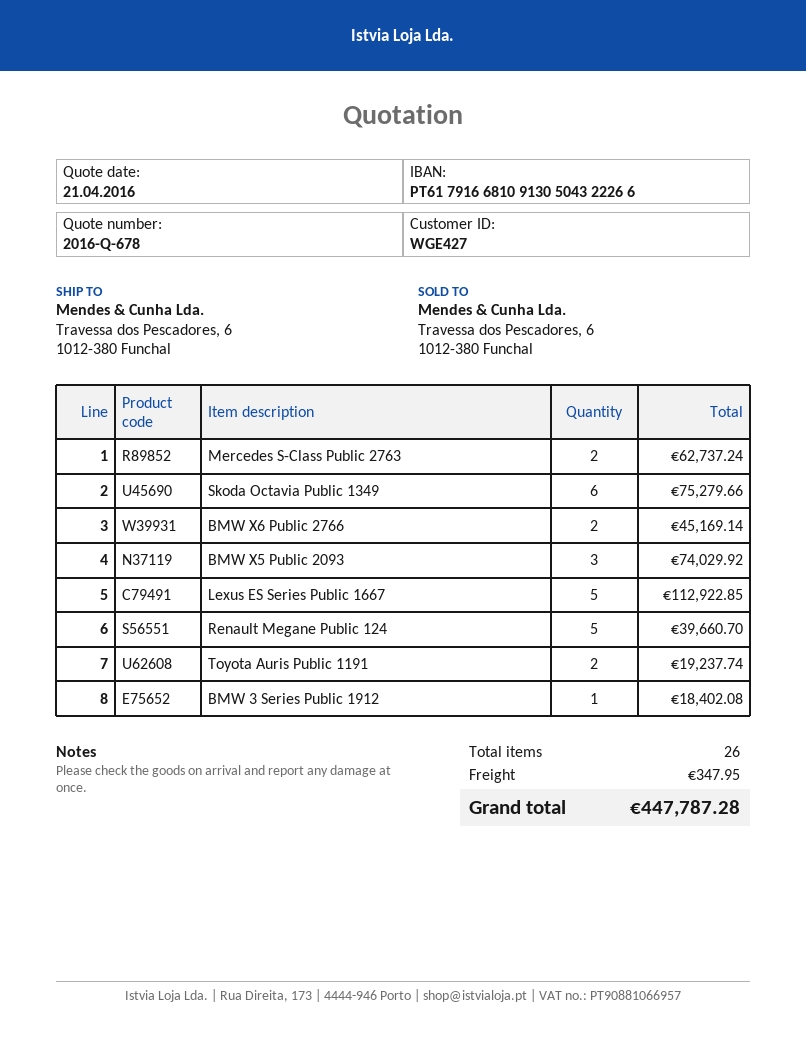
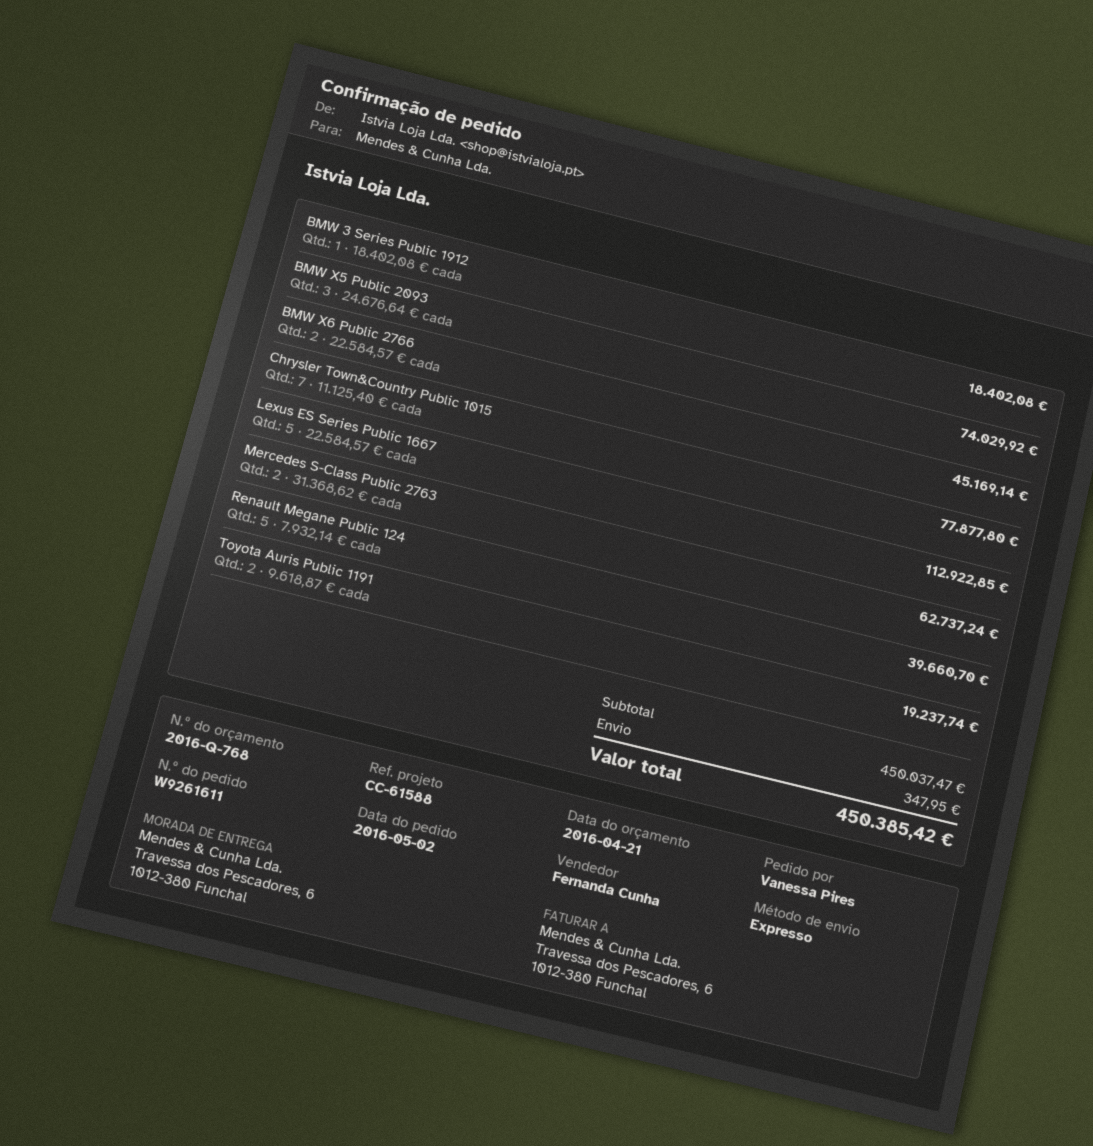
quote number: 2016-Q-678 -> 2016-Q-768
Skoda Octavia Public 1349: 6 for 75279.66 -> none
Chrysler Town&Country Public 1015: none -> 7 for 77877.80
total: 447787.28 -> 450385.42

